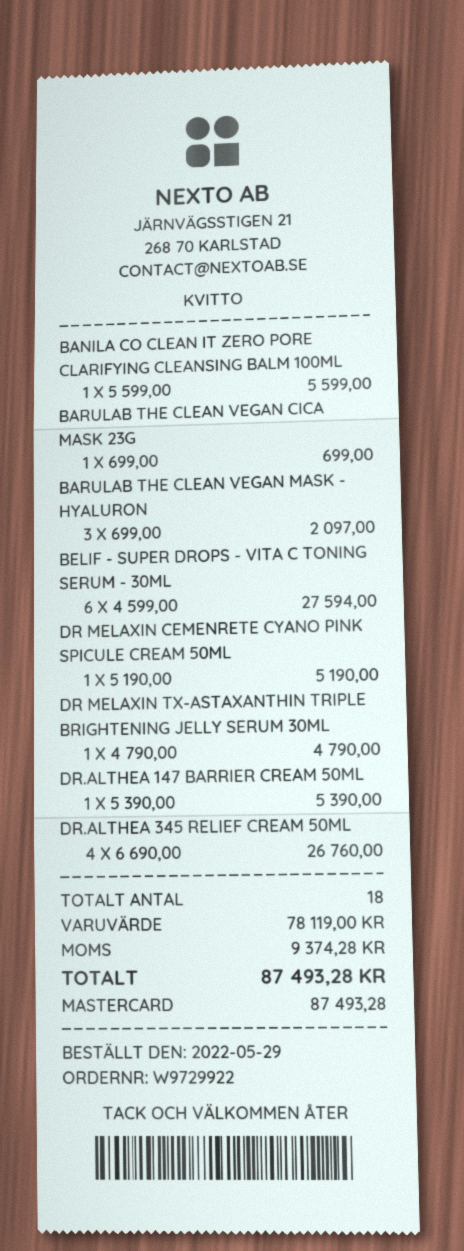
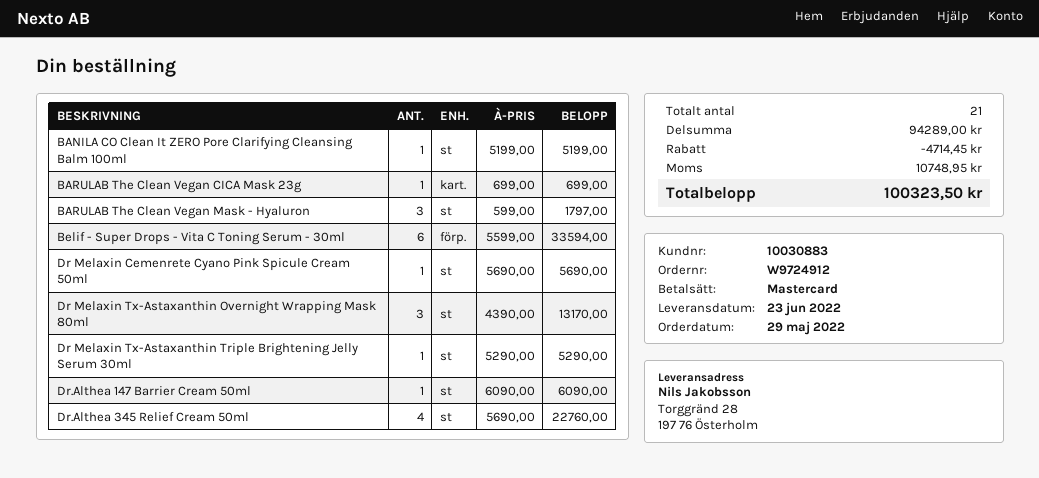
order number: W9729922 -> W9724912
BANILA CO CLEAN IT ZERO PORE CLARIFYING CLEANSING BALM 100ML: 1 x 5599.00 = 5599.00 -> 1 x 5199.00 = 5199.00
BARULAB THE CLEAN VEGAN MASK - HYALURON: 3 x 699.00 = 2097.00 -> 3 x 599.00 = 1797.00
BELIF - SUPER DROPS - VITA C TONING SERUM - 30ML: 6 x 4599.00 = 27594.00 -> 6 x 5599.00 = 33594.00
DR MELAXIN CEMENRETE CYANO PINK SPICULE CREAM 50ML: 1 x 5190.00 = 5190.00 -> 1 x 5690.00 = 5690.00
DR MELAXIN TX-ASTAXANTHIN TRIPLE BRIGHTENING JELLY SERUM 30ML: 1 x 4790.00 = 4790.00 -> 1 x 5290.00 = 5290.00
DR.ALTHEA 147 BARRIER CREAM 50ML: 1 x 5390.00 = 5390.00 -> 1 x 6090.00 = 6090.00
DR.ALTHEA 345 RELIEF CREAM 50ML: 4 x 6690.00 = 26760.00 -> 4 x 5690.00 = 22760.00
Dr Melaxin Tx-Astaxanthin Overnight Wrapping Mask 80ml: none -> 3 x 4390.00 = 13170.00
total quantity: 18 -> 21
subtotal: 78119.00 -> 94289.00
discount: none -> 4714.45
tax: 9374.28 -> 10748.95
total: 87493.28 -> 100323.50

